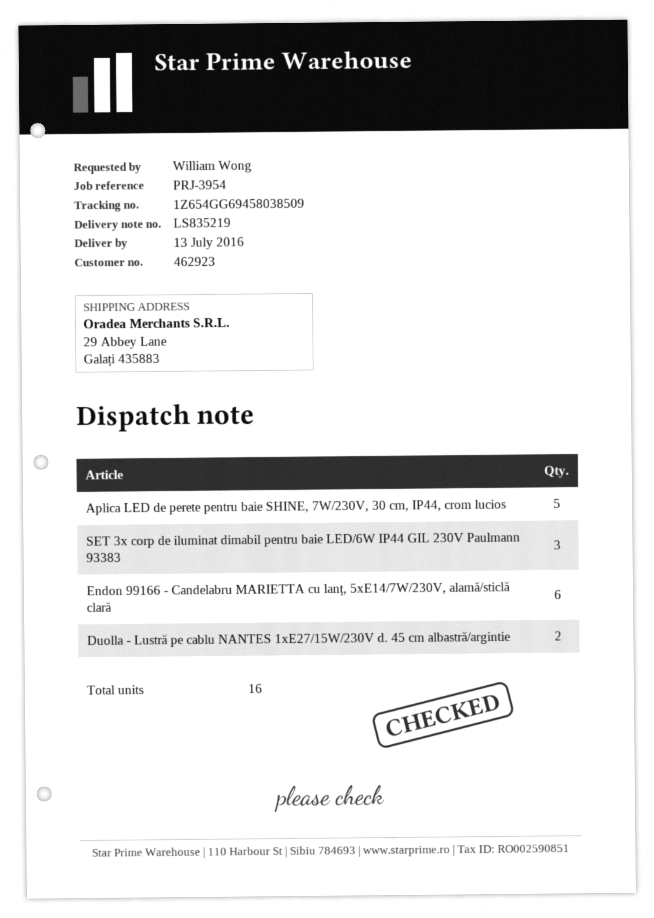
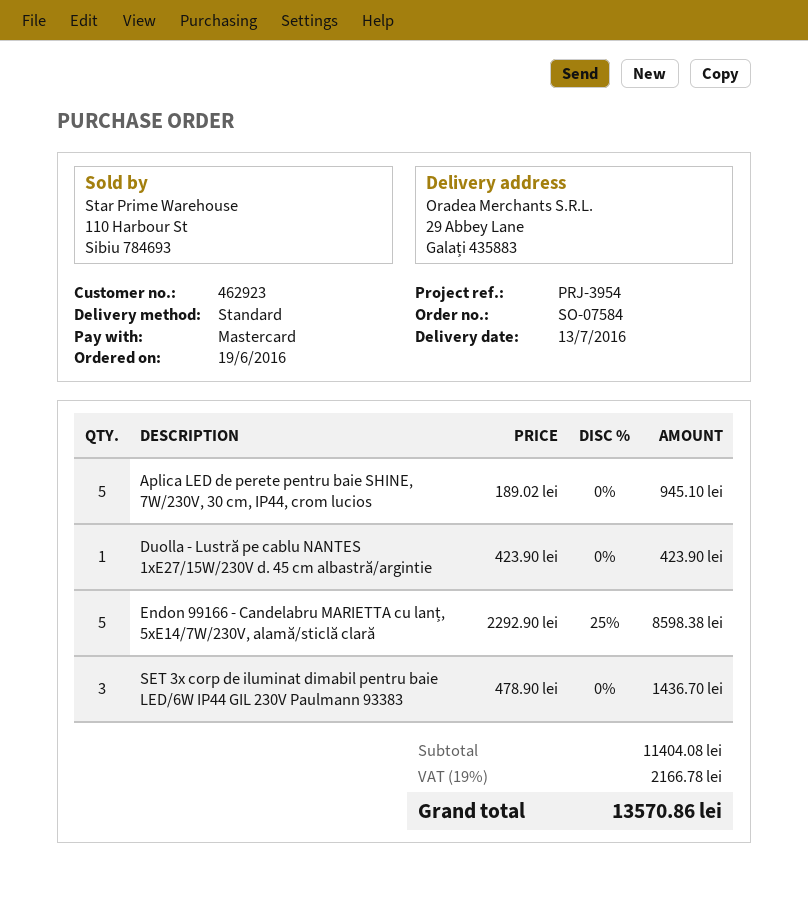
Endon 99166 - Candelabru MARIETTA cu lanț, 5xE14/7W/230V, alamă/sticlă clară: 6 -> 5
Duolla - Lustră pe cablu NANTES 1xE27/15W/230V d. 45 cm albastră/argintie: 2 -> 1

